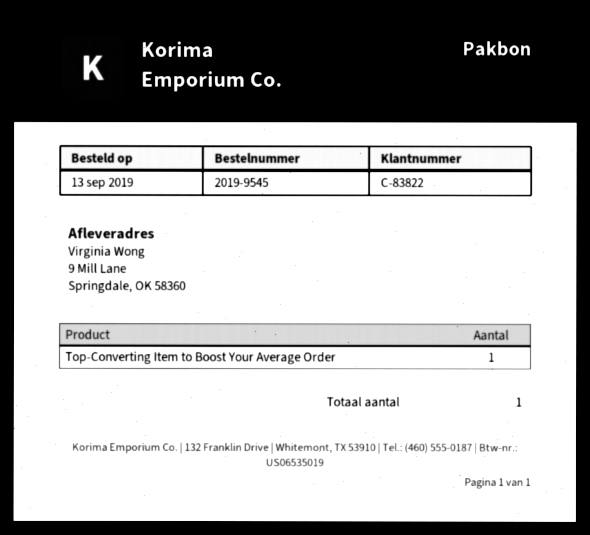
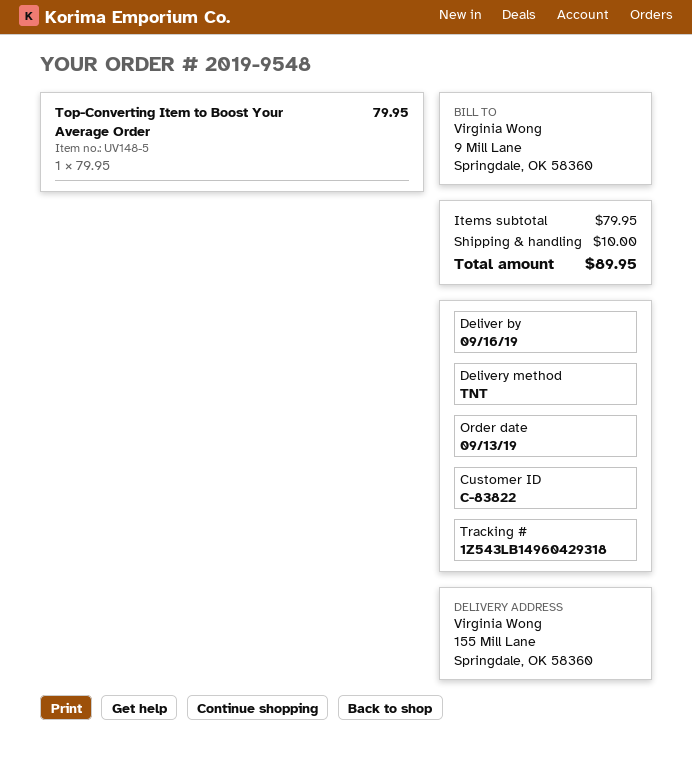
order number: 2019-9545 -> 2019-9548
ship to: 9 Mill Lane, Springdale, OK 58360 -> 155 Mill Lane, Springdale, OK 58360

